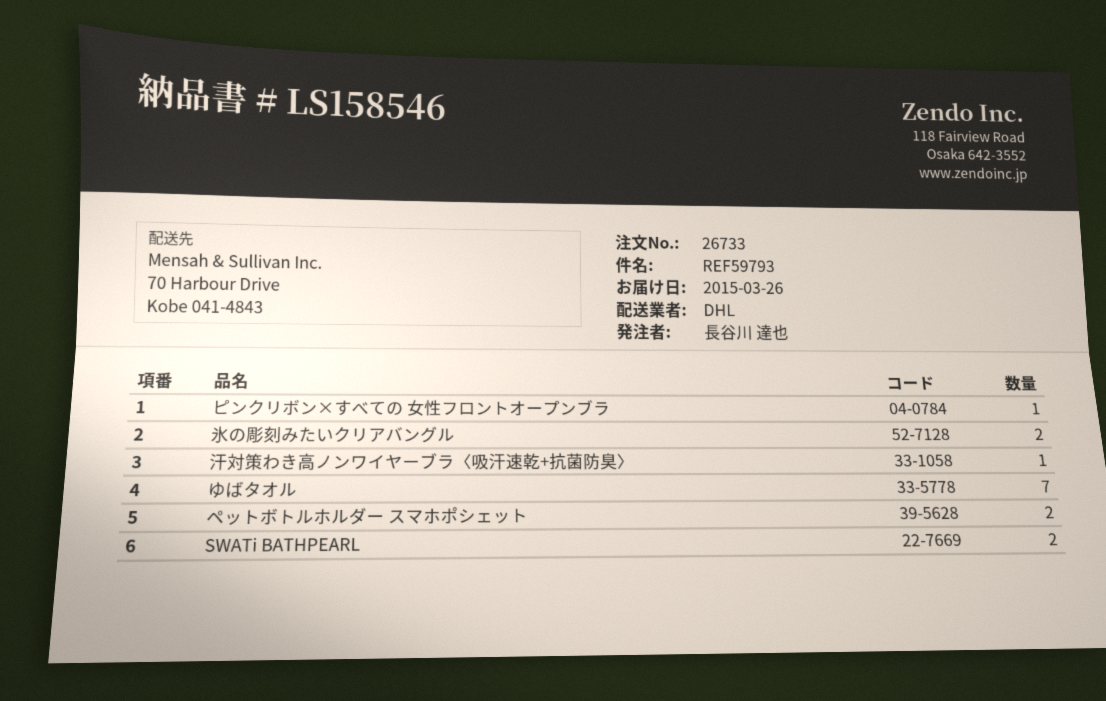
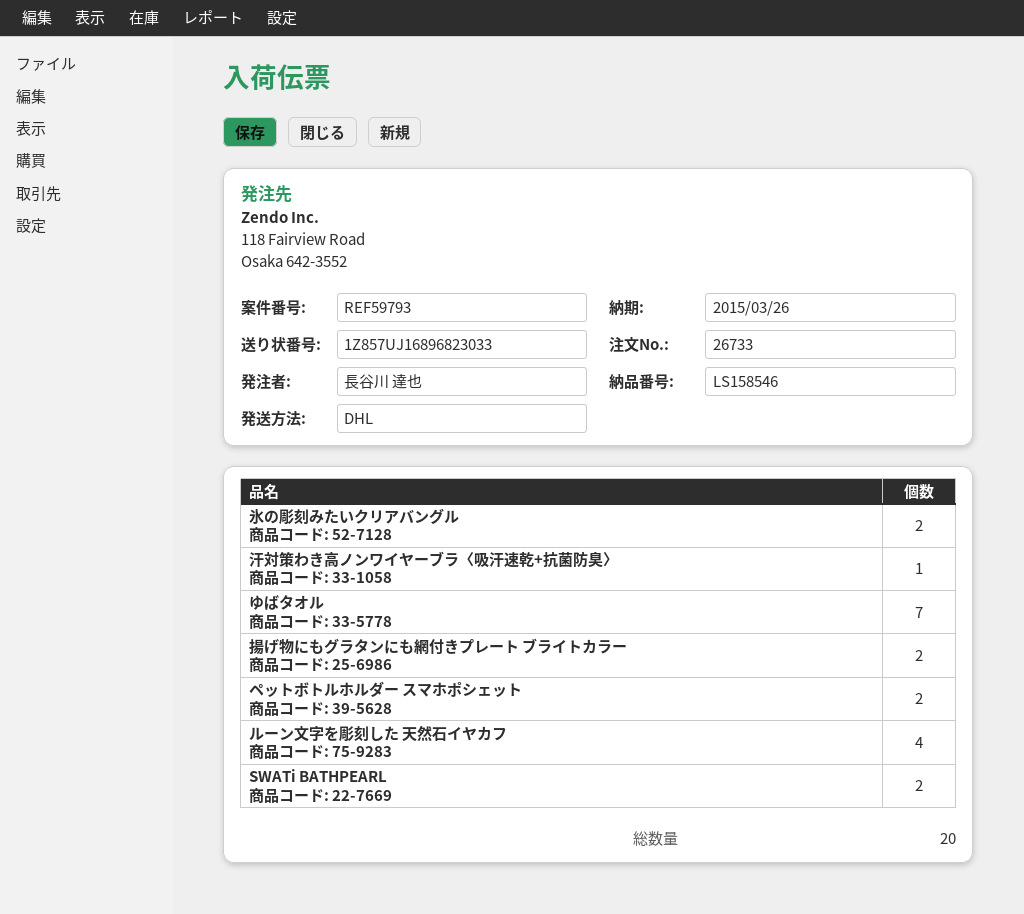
ピンクリボン×すべての 女性フロントオープンブラ: 1 -> none
揚げ物にもグラタンにも網付きプレート ブライトカラー: none -> 2
ルーン文字を彫刻した 天然石イヤカフ: none -> 4

